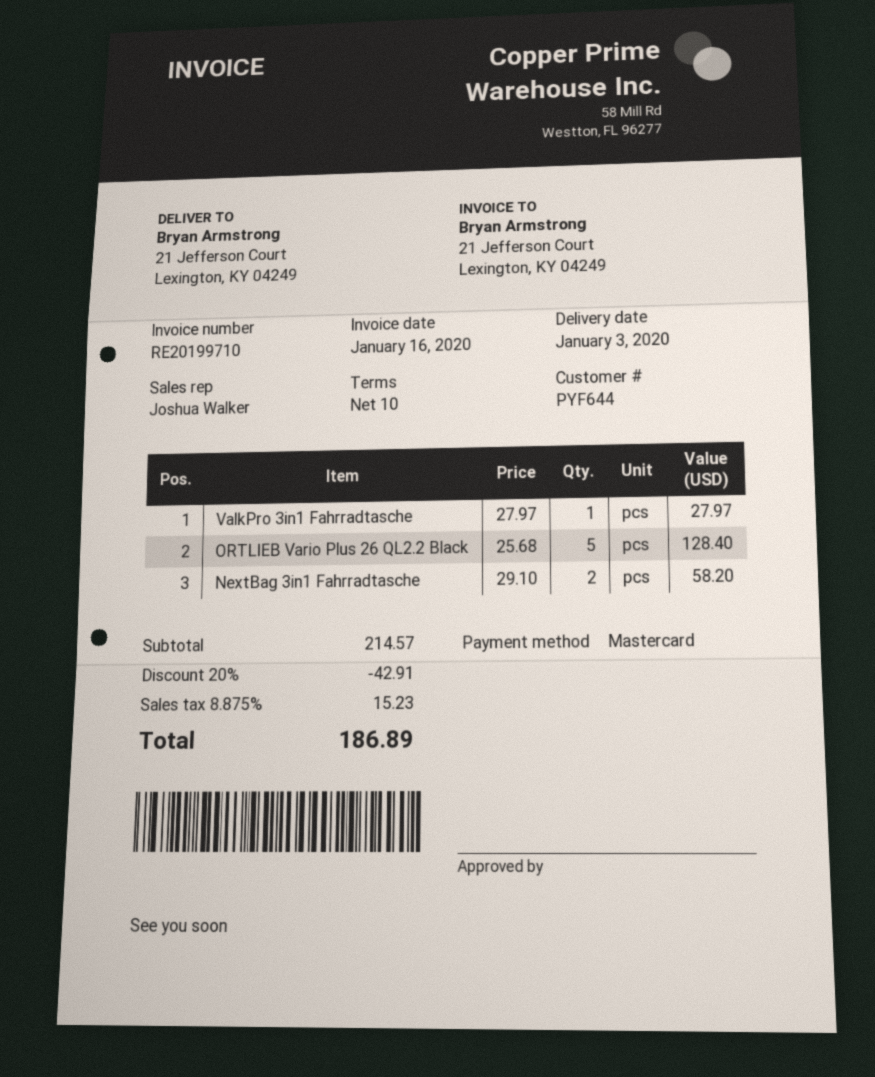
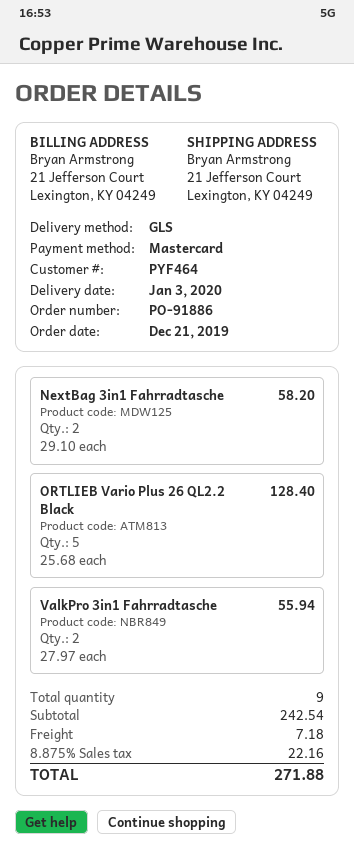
customer number: PYF644 -> PYF464
ValkPro 3in1 Fahrradtasche: 1 x 27.97 = 27.97 -> 2 x 27.97 = 55.94
subtotal: 214.57 -> 242.54
discount: 20% = 42.91 -> none
shipping: none -> 7.18
tax: 8.875% = 15.23 -> 8.875% = 22.16
total: 186.89 -> 271.88

